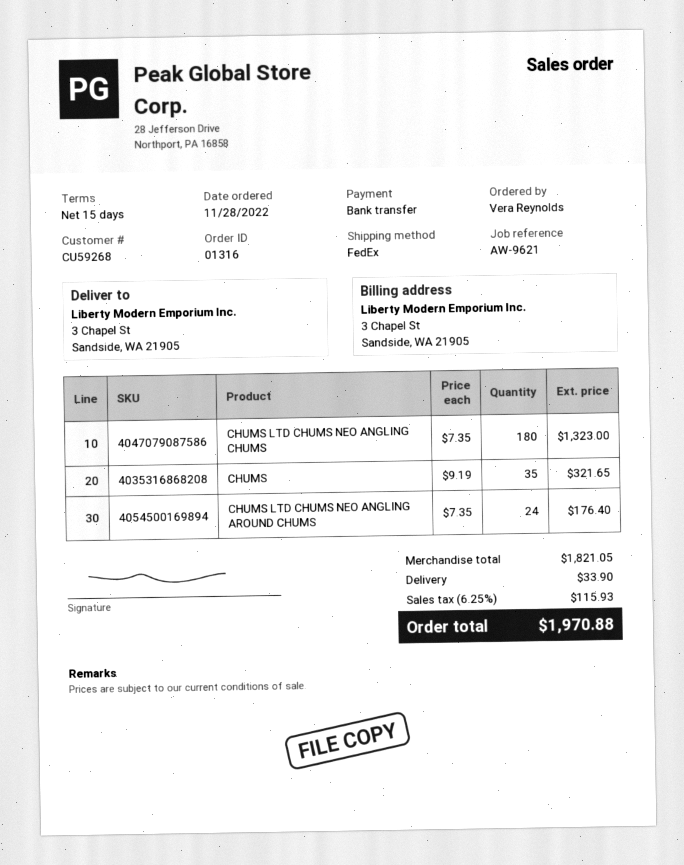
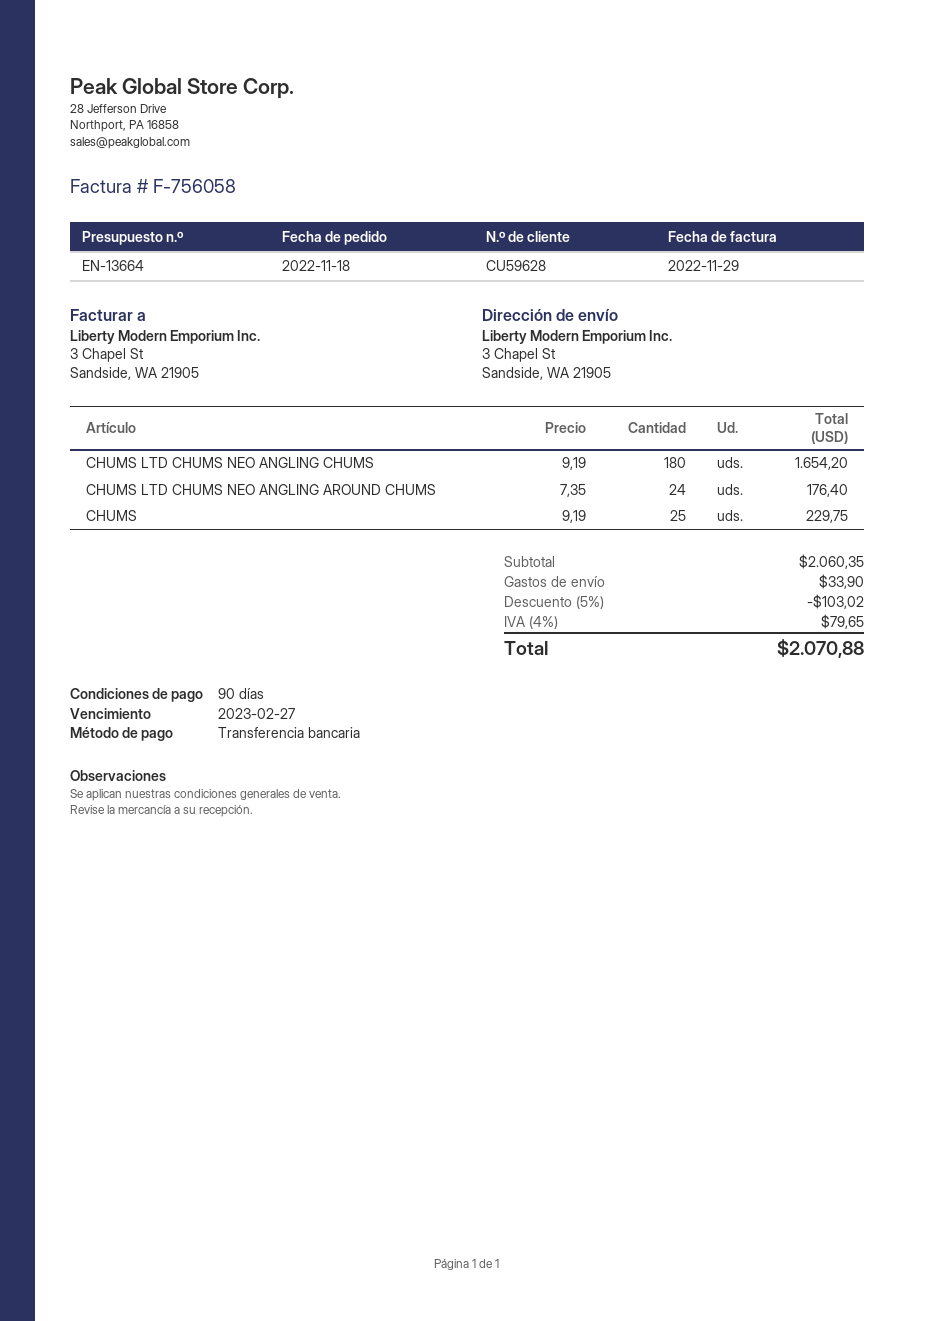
order date: 2022-11-28 -> 2022-11-18
payment terms: 15 days -> 90 days
customer number: CU59268 -> CU59628
CHUMS LTD CHUMS NEO ANGLING CHUMS: 180 x 7.35 = 1323.00 -> 180 x 9.19 = 1654.20
CHUMS: 35 x 9.19 = 321.65 -> 25 x 9.19 = 229.75
subtotal: 1821.05 -> 2060.35
discount: none -> 5% = 103.02
tax: 6.25% = 115.93 -> 4% = 79.65
total: 1970.88 -> 2070.88

